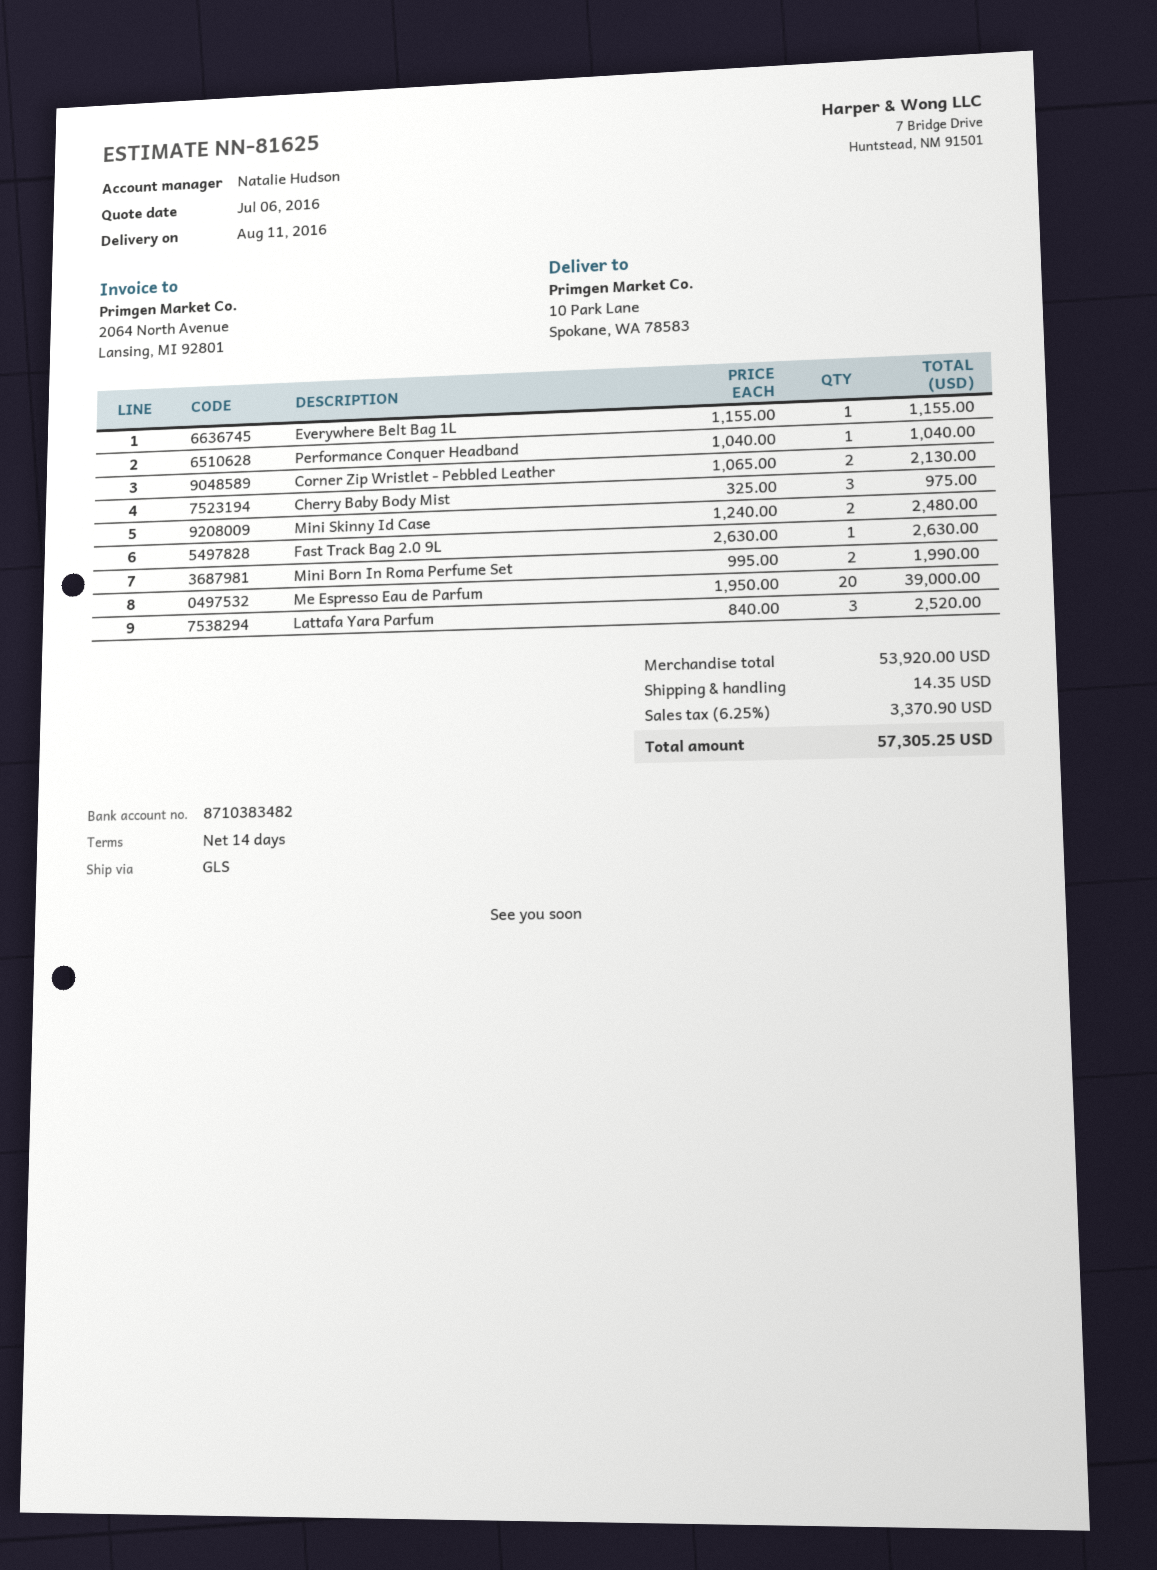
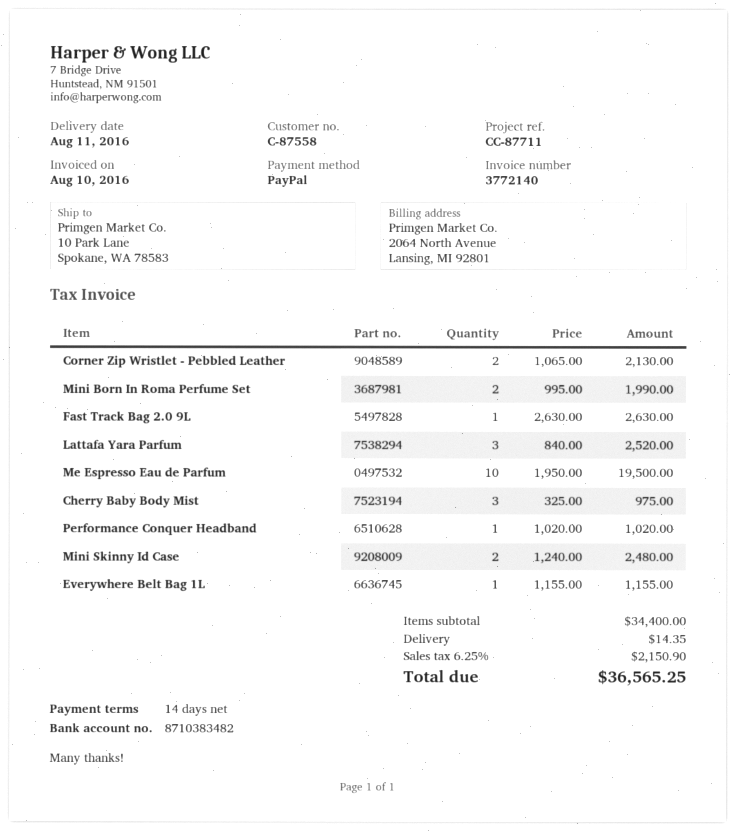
Performance Conquer Headband: 1 x 1040.00 = 1040.00 -> 1 x 1020.00 = 1020.00
Me Espresso Eau de Parfum: 20 x 1950.00 = 39000.00 -> 10 x 1950.00 = 19500.00
subtotal: 53920.00 -> 34400.00
tax: 6.25% = 3370.90 -> 6.25% = 2150.90
total: 57305.25 -> 36565.25

